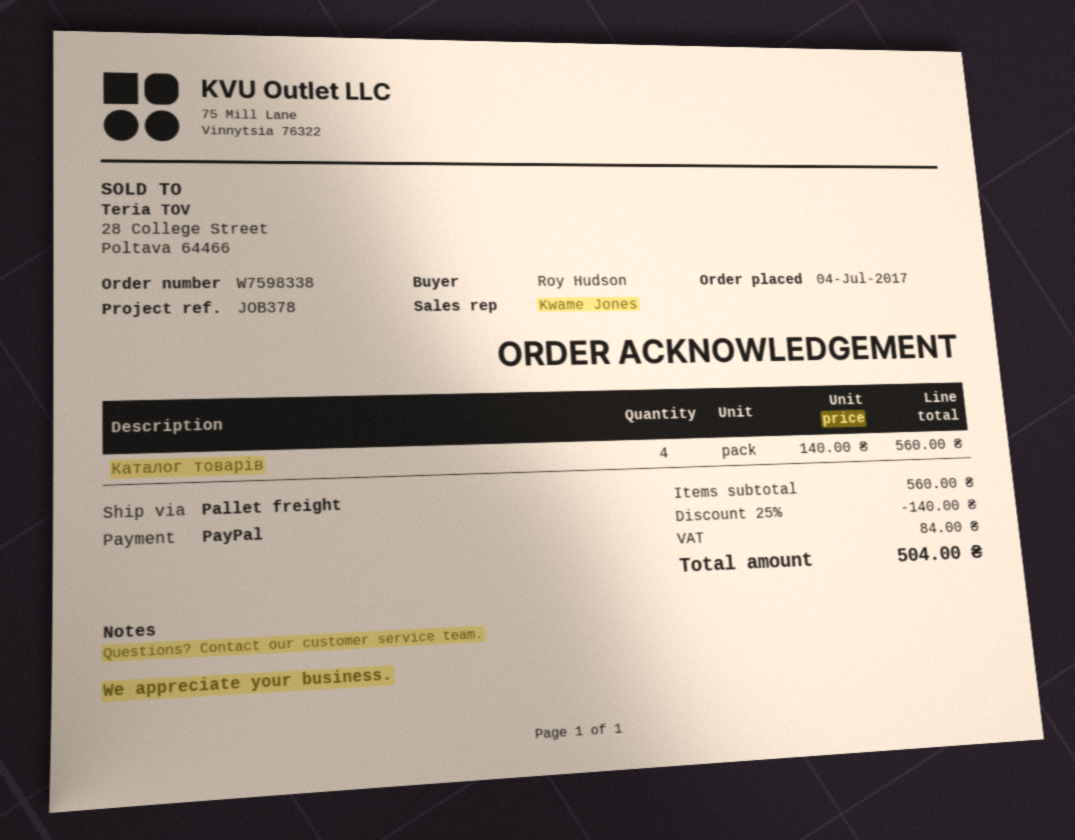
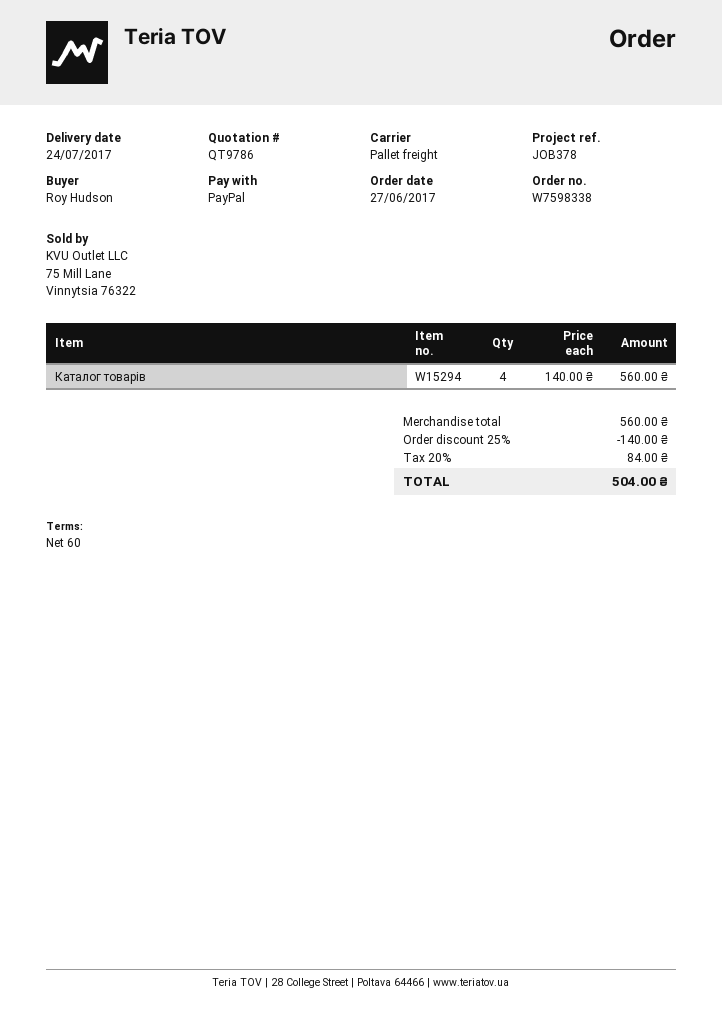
order date: 2017-07-04 -> 2017-06-27

